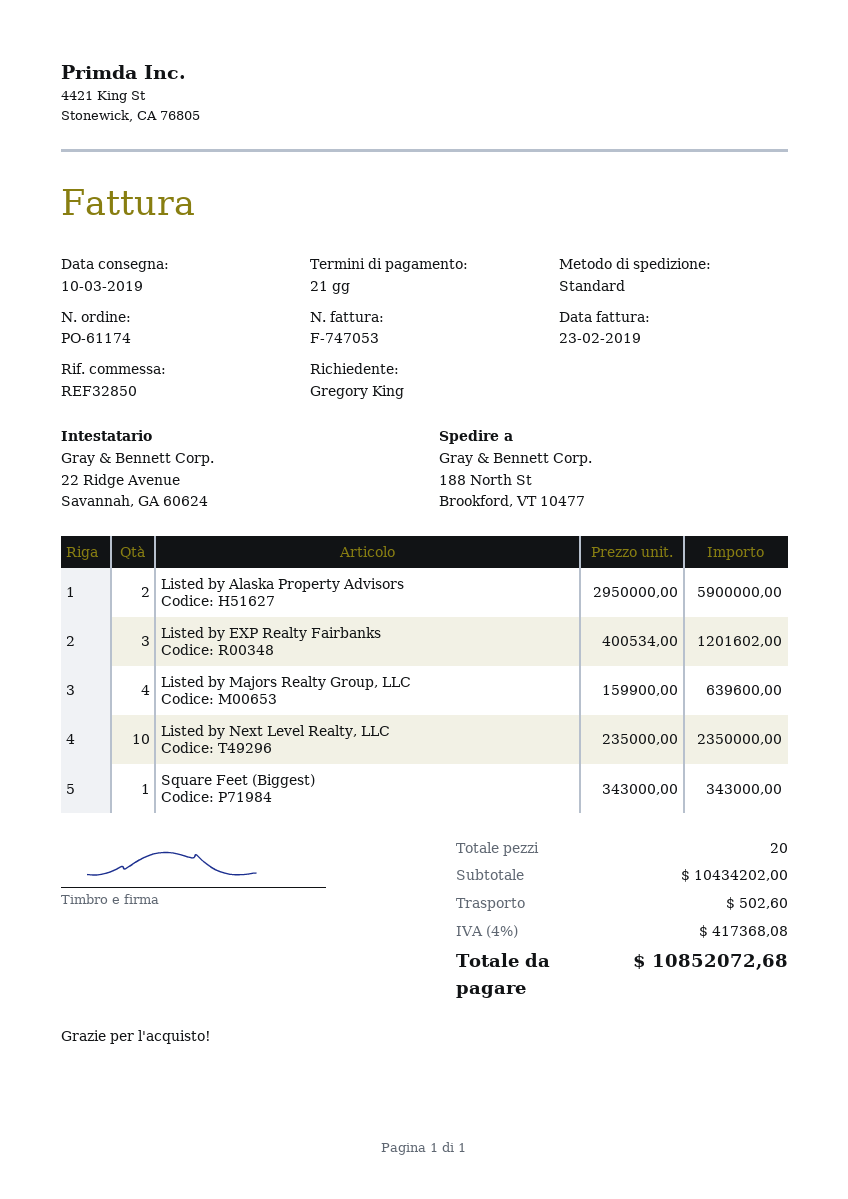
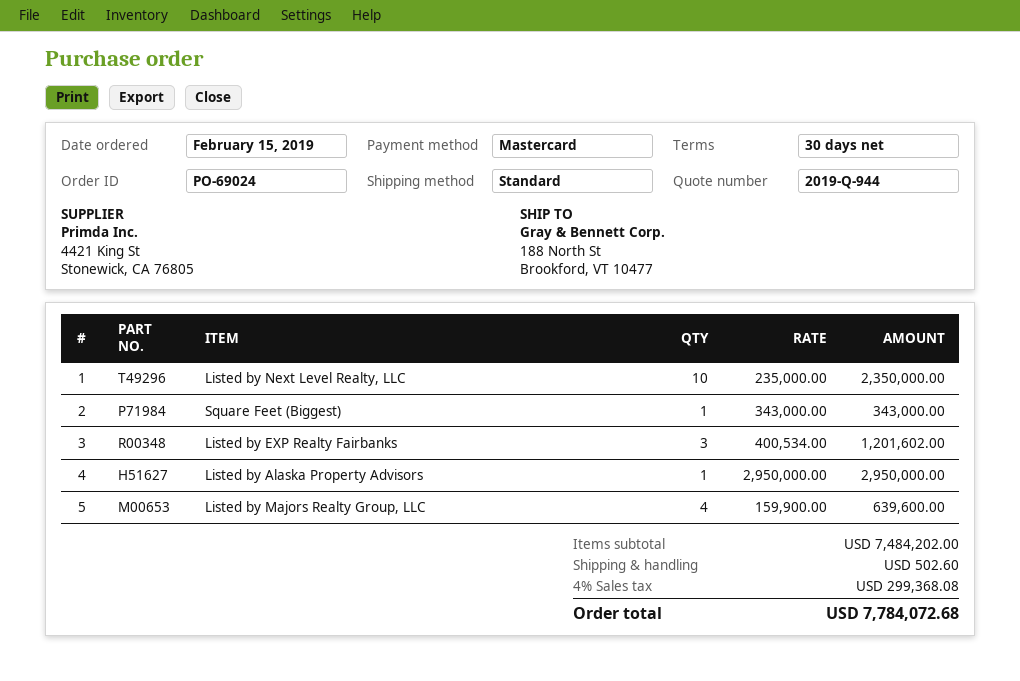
order number: PO-61174 -> PO-69024
payment terms: 21 days -> 30 days
Listed by Alaska Property Advisors: 2 x 2950000.00 = 5900000.00 -> 1 x 2950000.00 = 2950000.00
subtotal: 10434202.00 -> 7484202.00
tax: 4% = 417368.08 -> 4% = 299368.08
total: 10852072.68 -> 7784072.68

